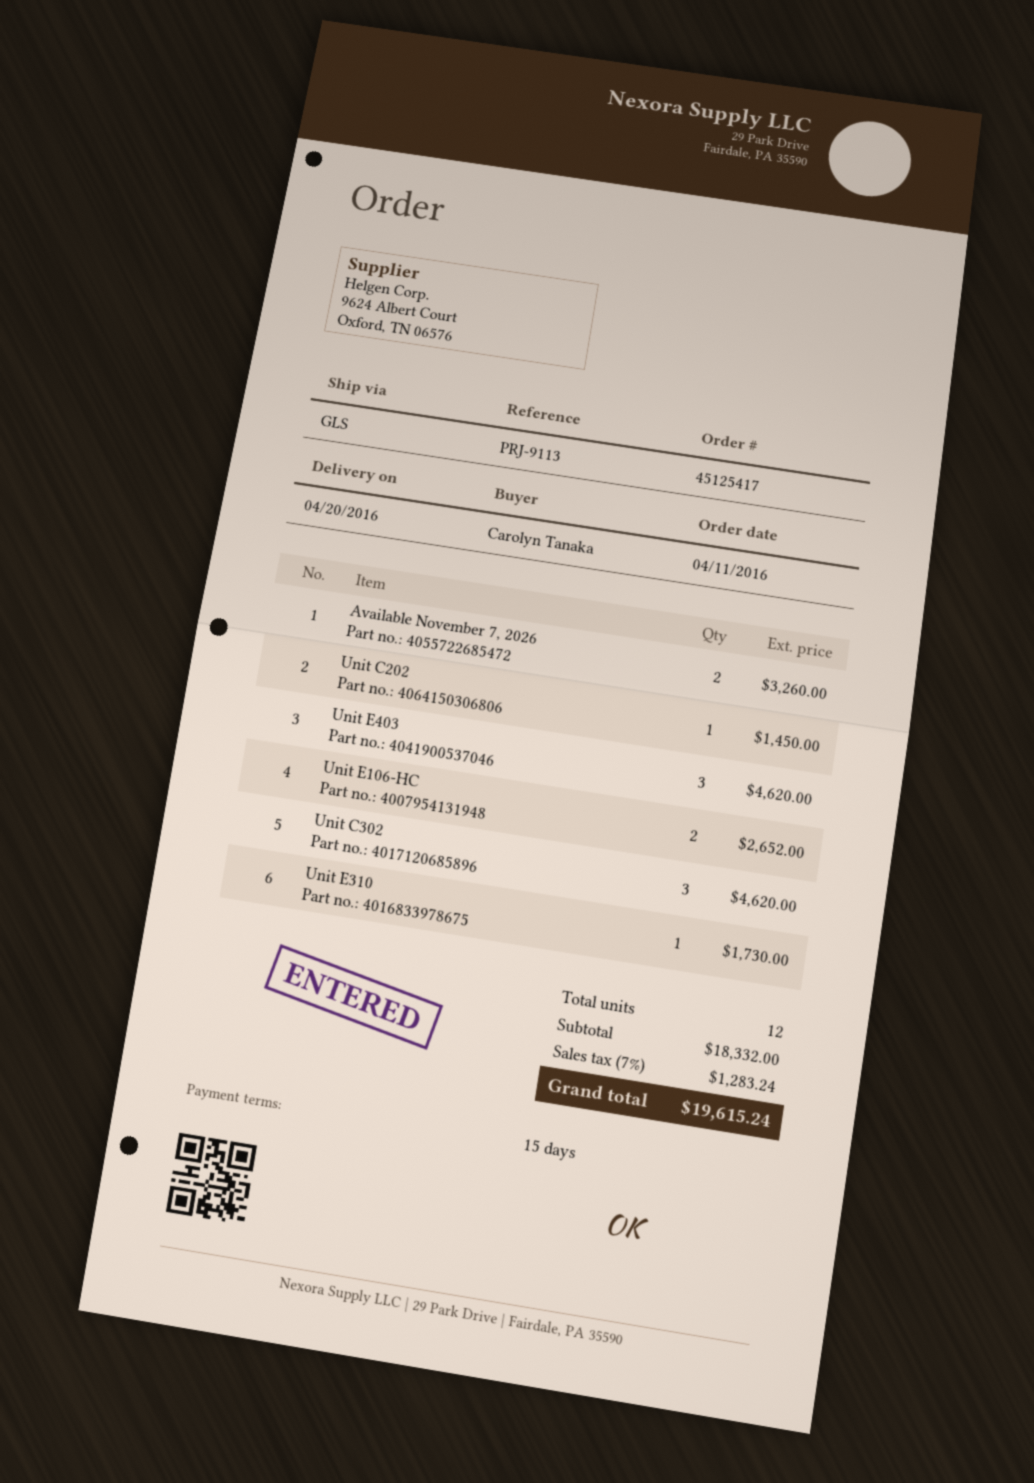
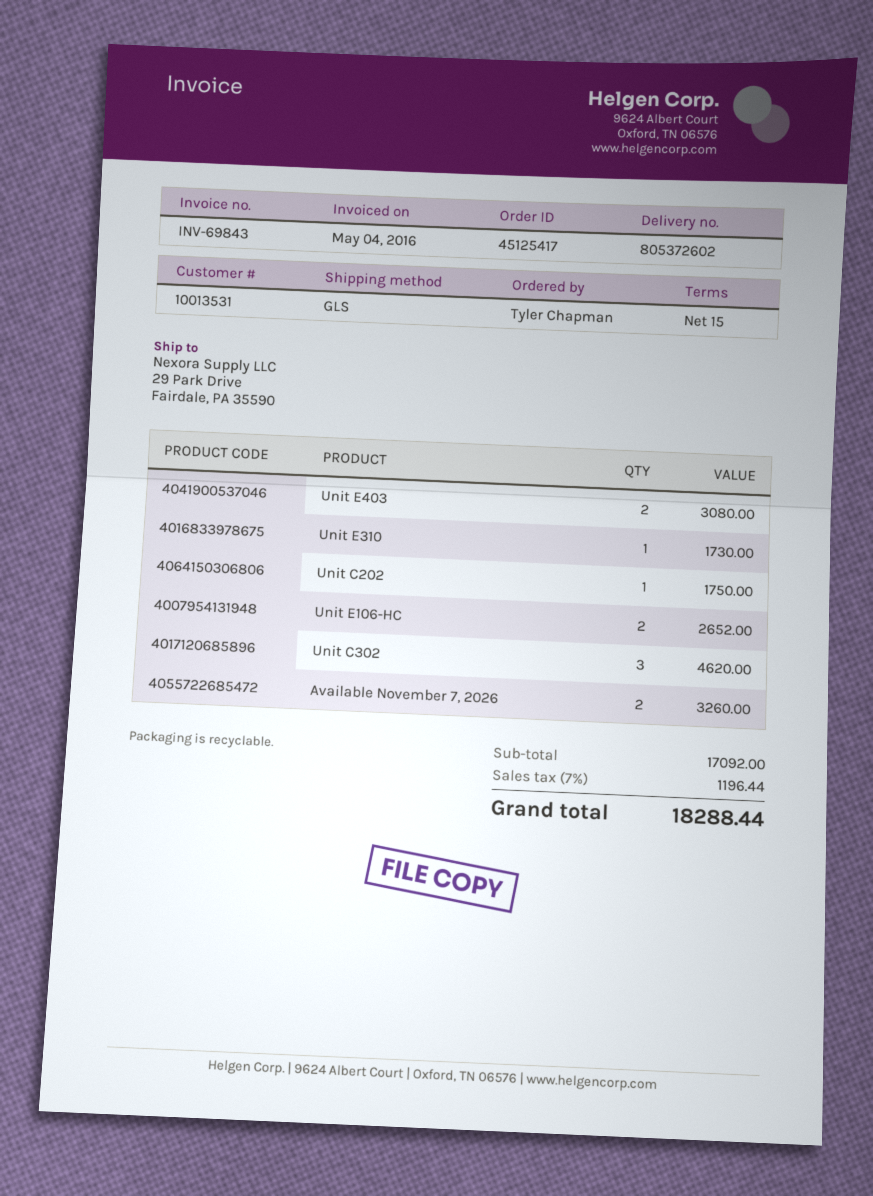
ordered by: Carolyn Tanaka -> Tyler Chapman
Unit C202: 1 for 1450.00 -> 1 for 1750.00
Unit E403: 3 for 4620.00 -> 2 for 3080.00
subtotal: 18332.00 -> 17092.00
tax: 7% = 1283.24 -> 7% = 1196.44
total: 19615.24 -> 18288.44

